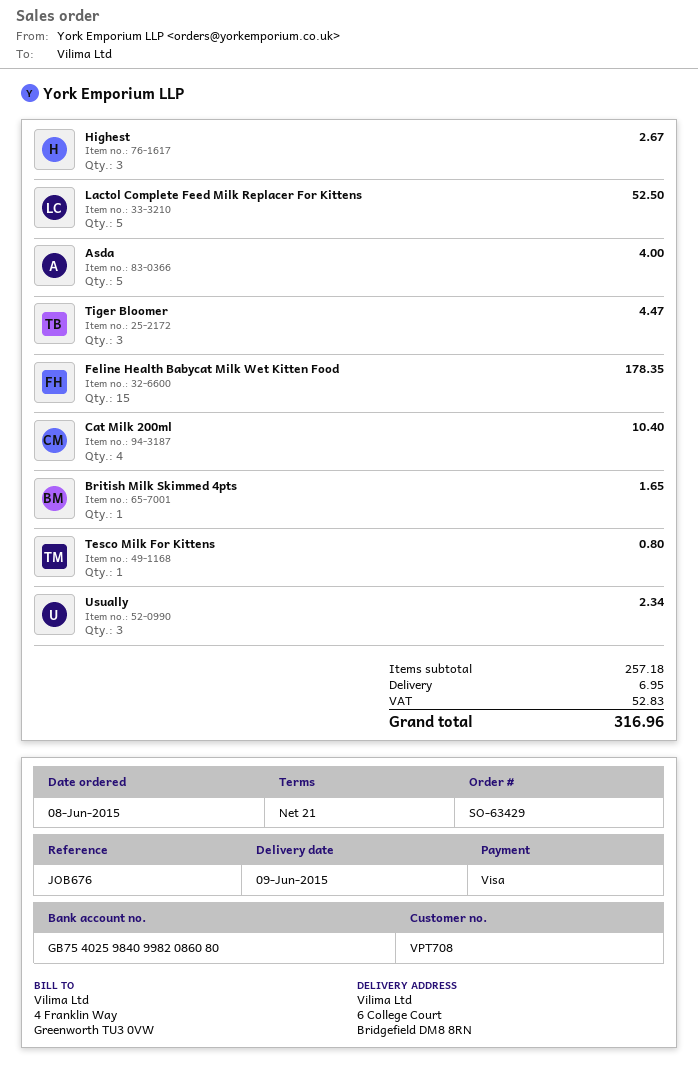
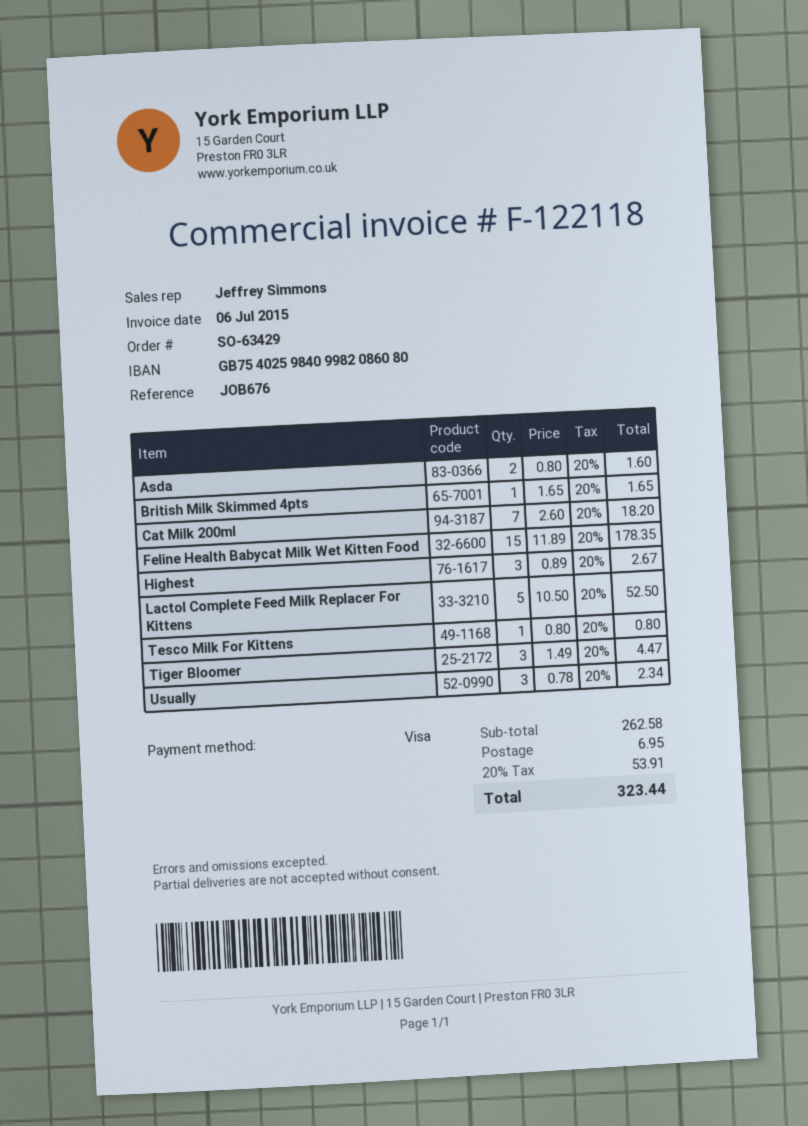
Asda: 5 for 4.00 -> 2 for 1.60
Cat Milk 200ml: 4 for 10.40 -> 7 for 18.20
subtotal: 257.18 -> 262.58
tax: 52.83 -> 53.91
total: 316.96 -> 323.44

